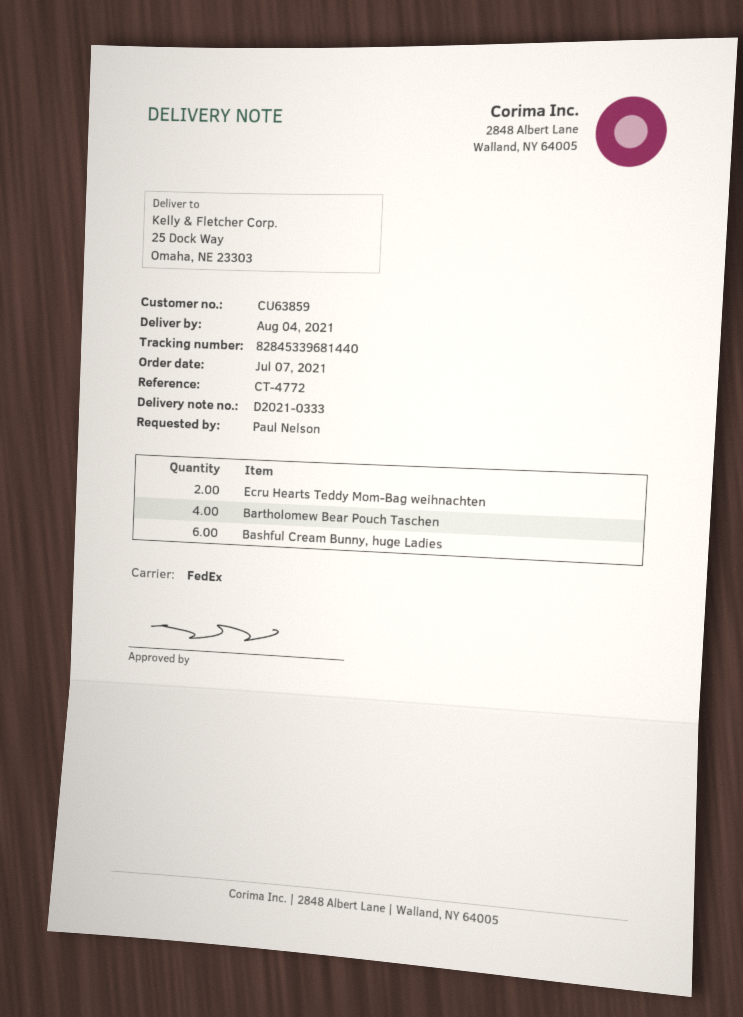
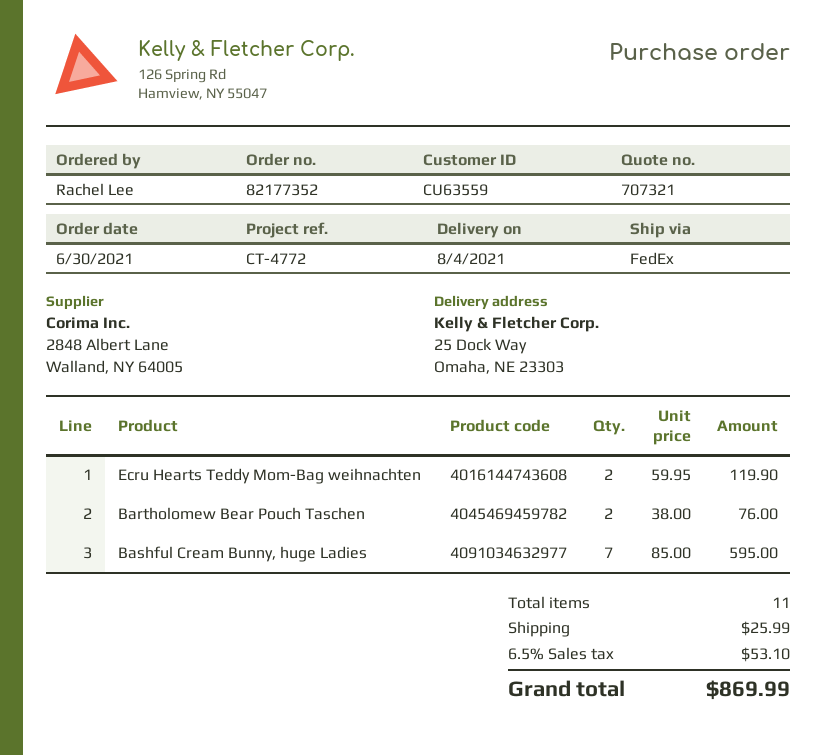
order date: 2021-07-07 -> 2021-06-30
customer number: CU63859 -> CU63559
ordered by: Paul Nelson -> Rachel Lee
Bartholomew Bear Pouch Taschen: 4 -> 2
Bashful Cream Bunny, huge Ladies: 6 -> 7

